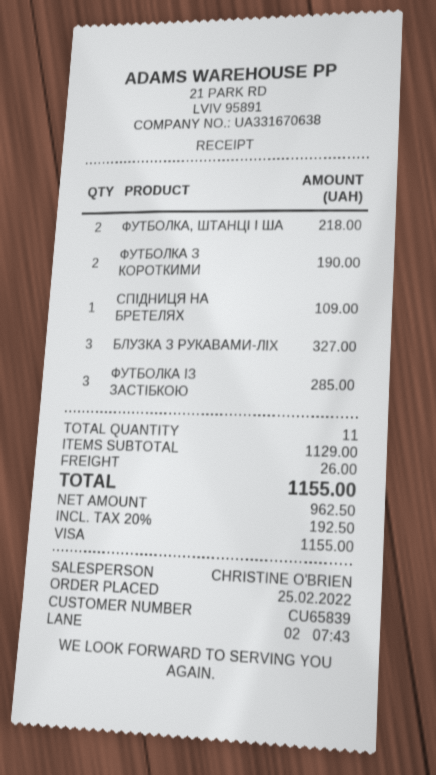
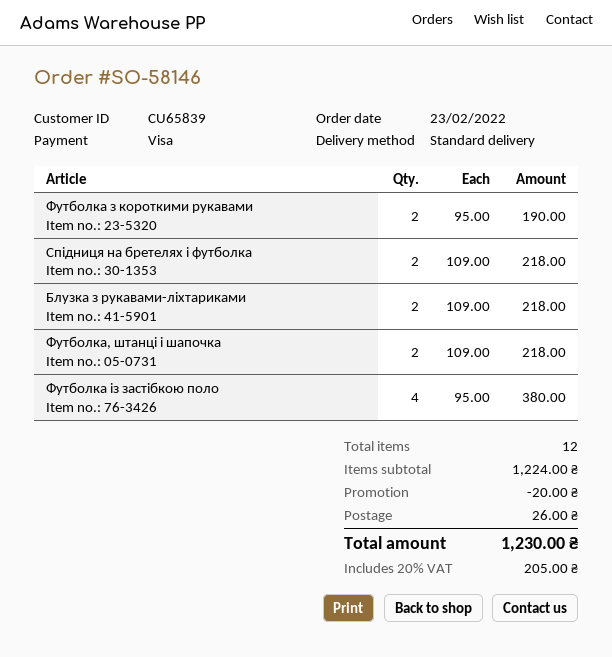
order date: 2022-02-25 -> 2022-02-23
СПІДНИЦЯ НА БРЕТЕЛЯХ: 1 for 109.00 -> 2 for 218.00
БЛУЗКА З РУКАВАМИ-ЛІХ: 3 for 327.00 -> 2 for 218.00
ФУТБОЛКА ІЗ ЗАСТІБКОЮ: 3 for 285.00 -> 4 for 380.00
total quantity: 11 -> 12
subtotal: 1129.00 -> 1224.00
discount: none -> 20.00
tax: 20% = 192.50 -> 20% = 205.00
total: 1155.00 -> 1230.00

